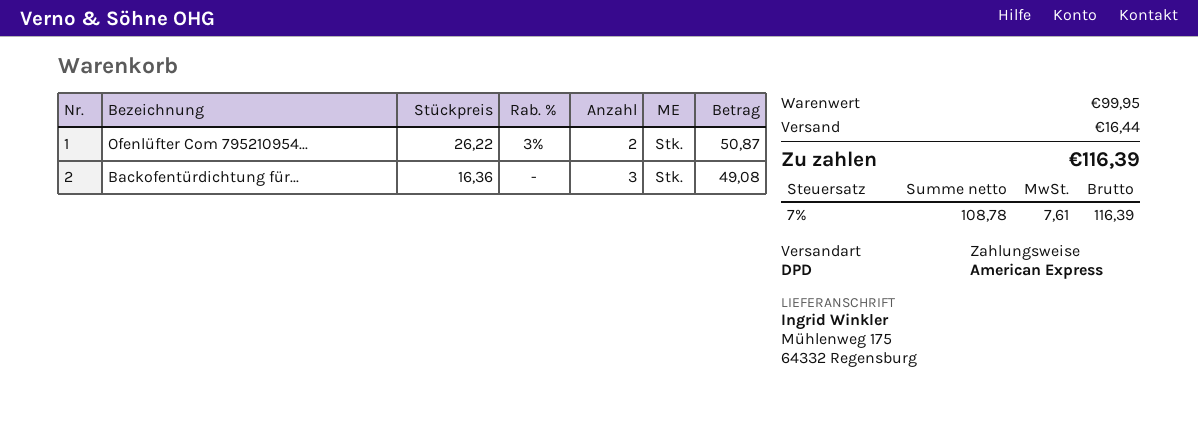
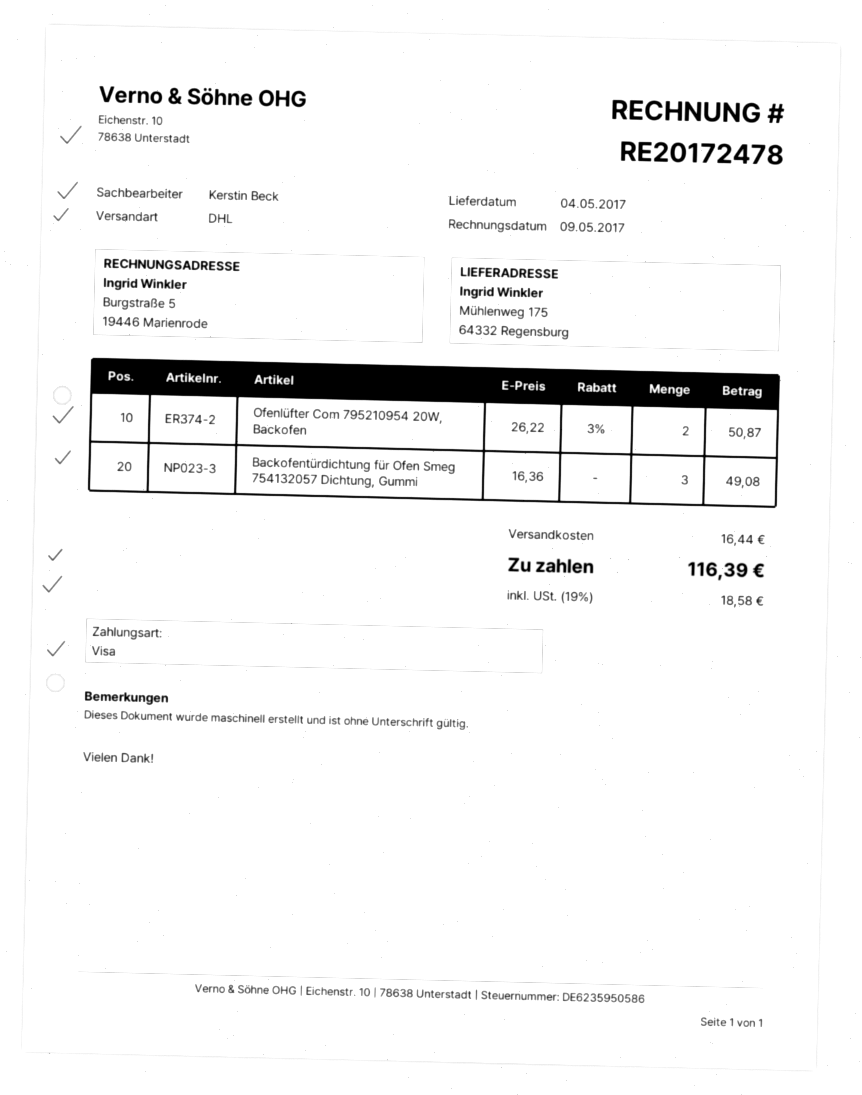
payment method: American Express -> Visa
shipping method: DPD -> DHL
tax: 7% = 7.61 -> 19% = 18.58

